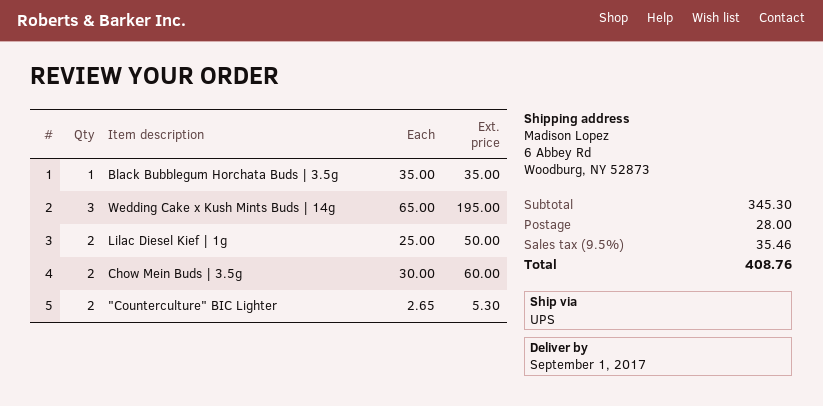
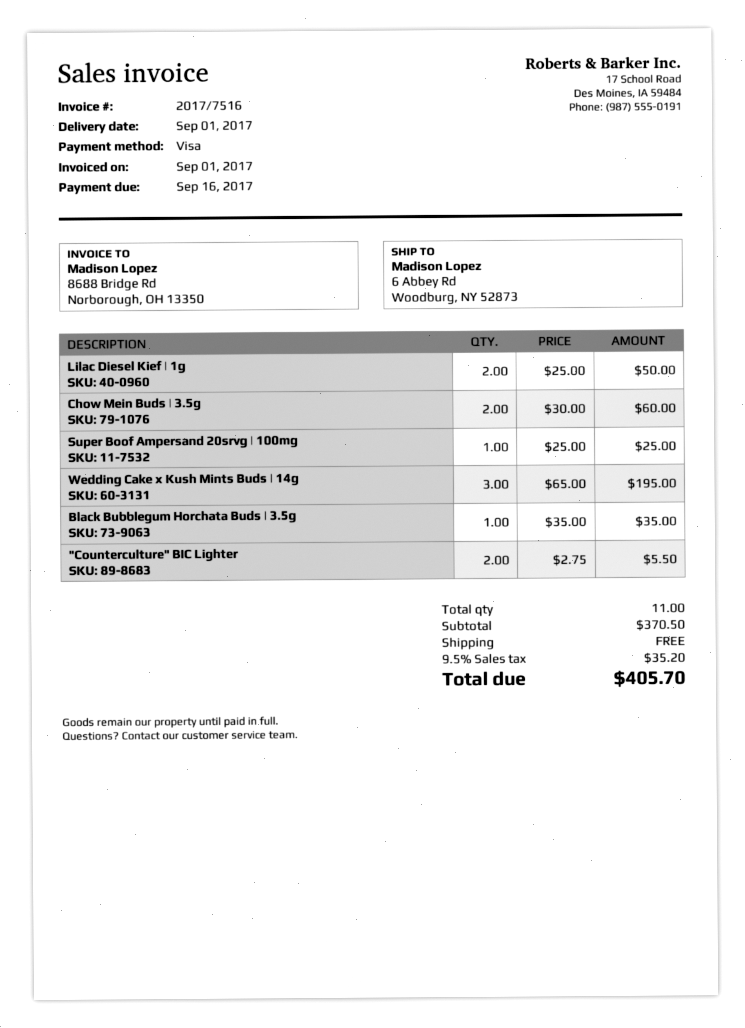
"Counterculture" BIC Lighter: 2 x 2.65 = 5.30 -> 2 x 2.75 = 5.50
Super Boof Ampersand 20srvg | 100mg: none -> 1 x 25.00 = 25.00
subtotal: 345.30 -> 370.50
shipping: 28.00 -> 0.00
tax: 9.5% = 35.46 -> 9.5% = 35.20
total: 408.76 -> 405.70

